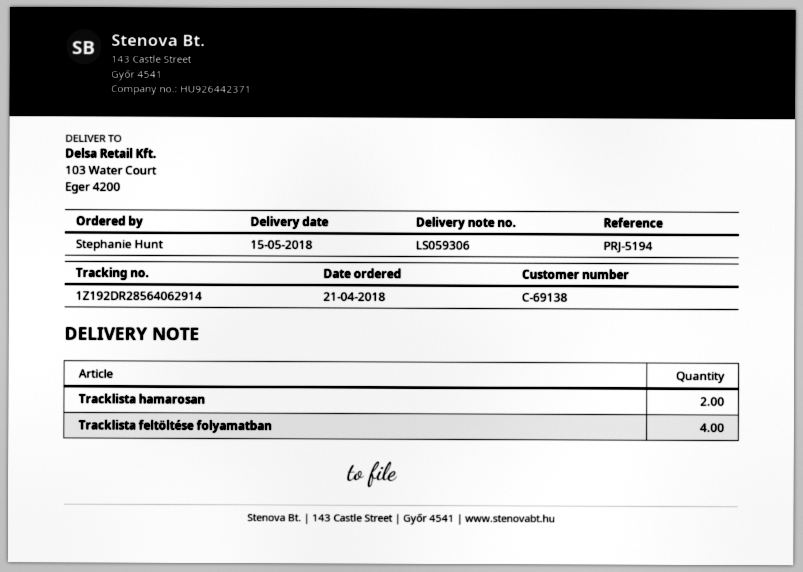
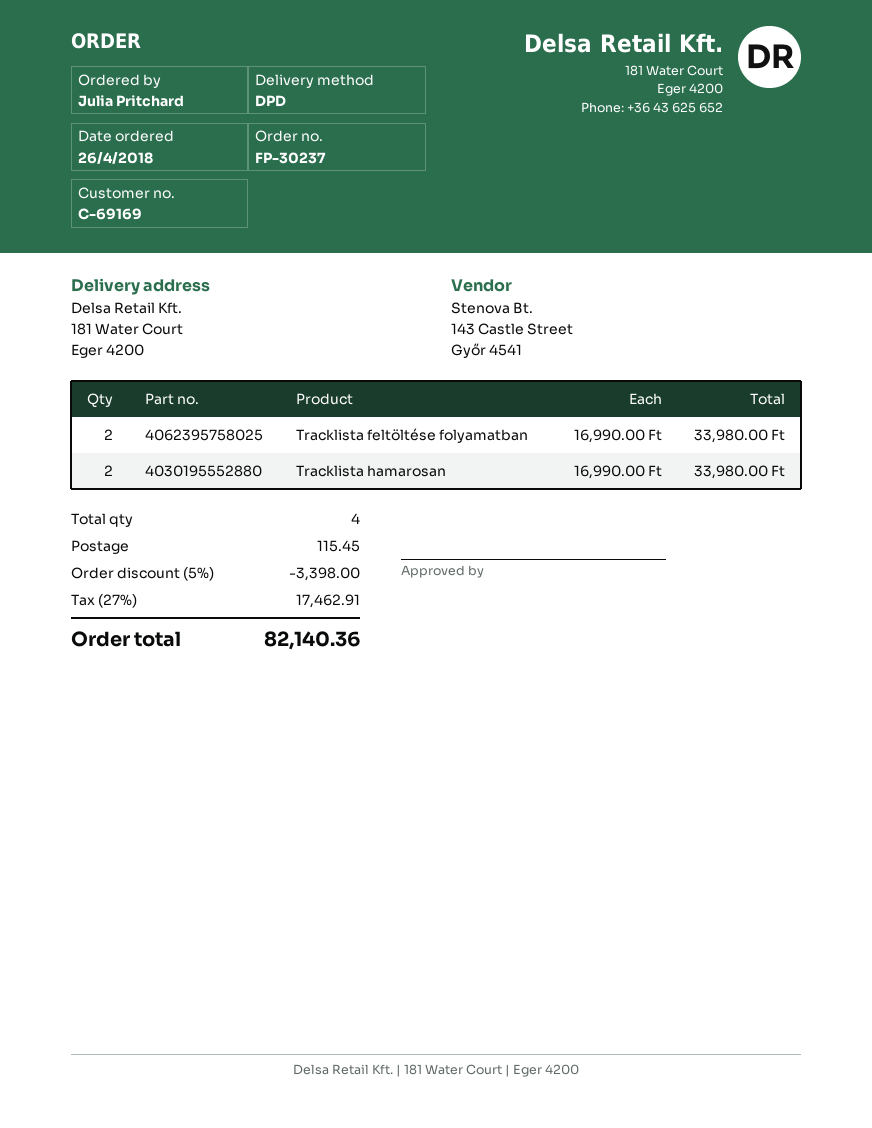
order date: 2018-04-21 -> 2018-04-26
customer number: C-69138 -> C-69169
ordered by: Stephanie Hunt -> Julia Pritchard
ship to: 103 Water Court, Eger 4200 -> 181 Water Court, Eger 4200
Tracklista feltöltése folyamatban: 4 -> 2

